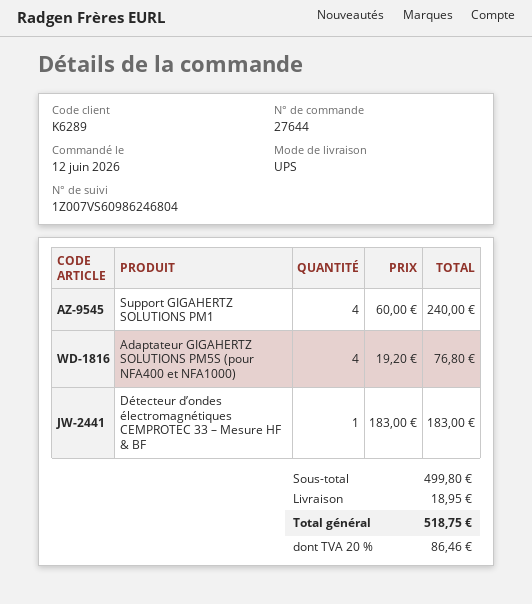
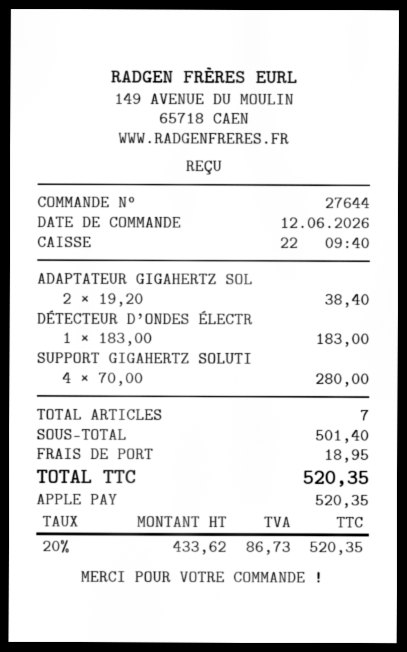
Support GIGAHERTZ SOLUTIONS PM1: 4 x 60.00 = 240.00 -> 4 x 70.00 = 280.00
Adaptateur GIGAHERTZ SOLUTIONS PM5S (pour NFA400 et NFA1000): 4 x 19.20 = 76.80 -> 2 x 19.20 = 38.40
subtotal: 499.80 -> 501.40
tax: 20% = 86.46 -> 20% = 86.73
total: 518.75 -> 520.35

